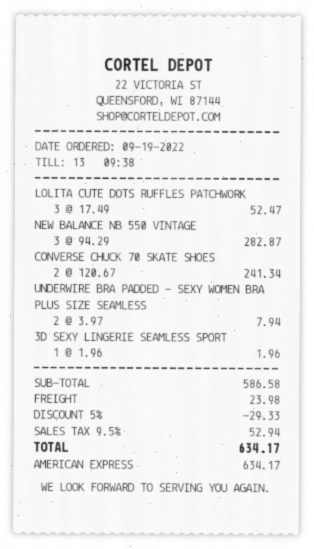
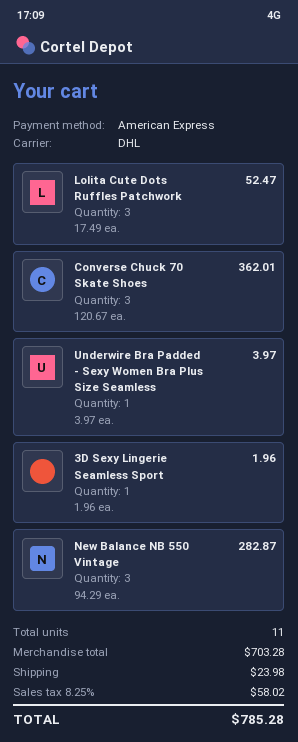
CONVERSE CHUCK 70 SKATE SHOES: 2 x 120.67 = 241.34 -> 3 x 120.67 = 362.01
UNDERWIRE BRA PADDED - SEXY WOMEN BRA PLUS SIZE SEAMLESS: 2 x 3.97 = 7.94 -> 1 x 3.97 = 3.97
subtotal: 586.58 -> 703.28
discount: 5% = 29.33 -> none
tax: 9.5% = 52.94 -> 8.25% = 58.02
total: 634.17 -> 785.28

